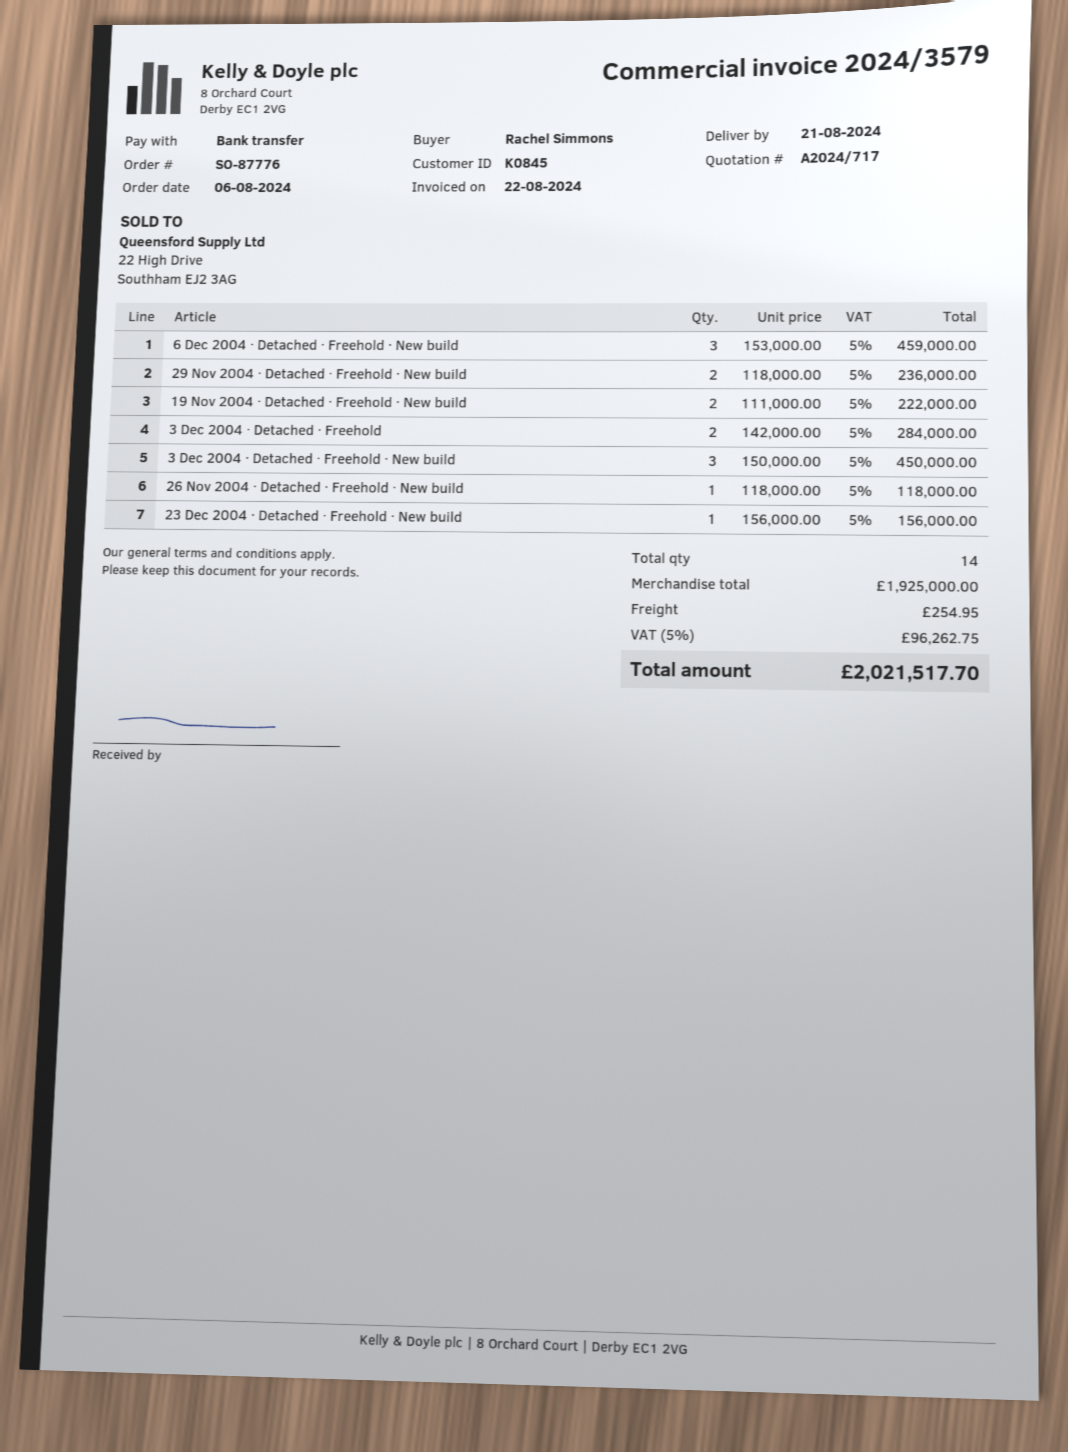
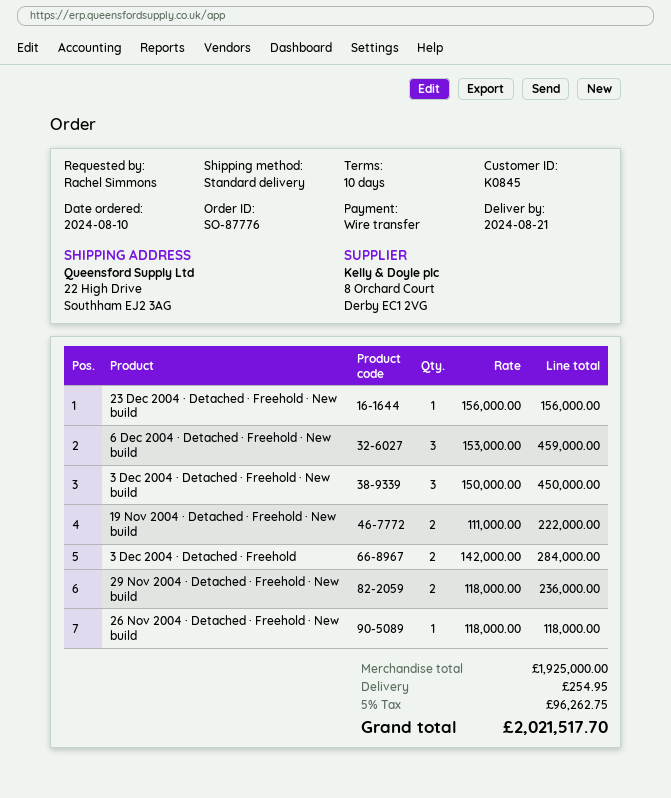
order date: 2024-08-06 -> 2024-08-10

